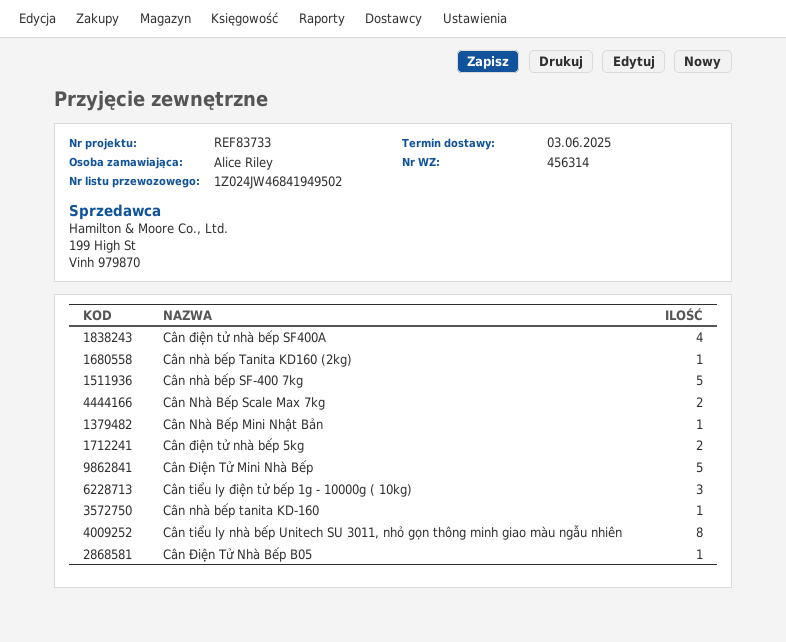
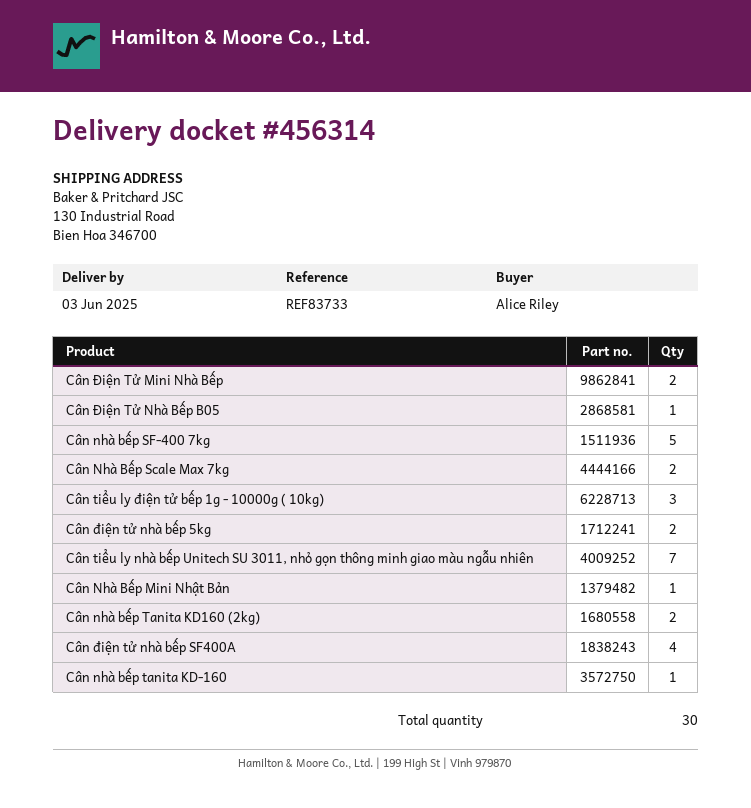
Cân nhà bếp Tanita KD160 (2kg): 1 -> 2
Cân Điện Tử Mini Nhà Bếp: 5 -> 2
Cân tiểu ly nhà bếp Unitech SU 3011, nhỏ gọn thông minh giao màu ngẫu nhiên: 8 -> 7

